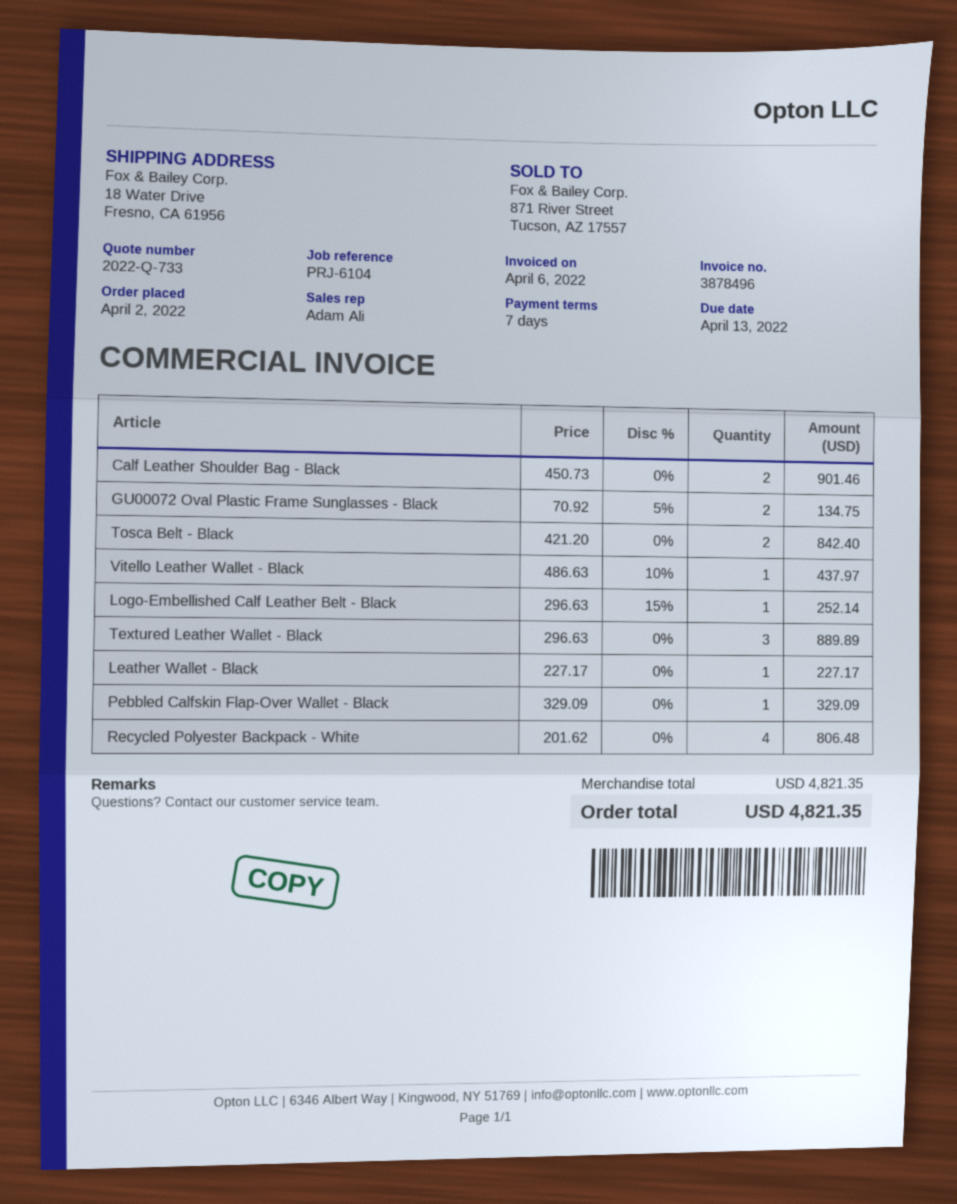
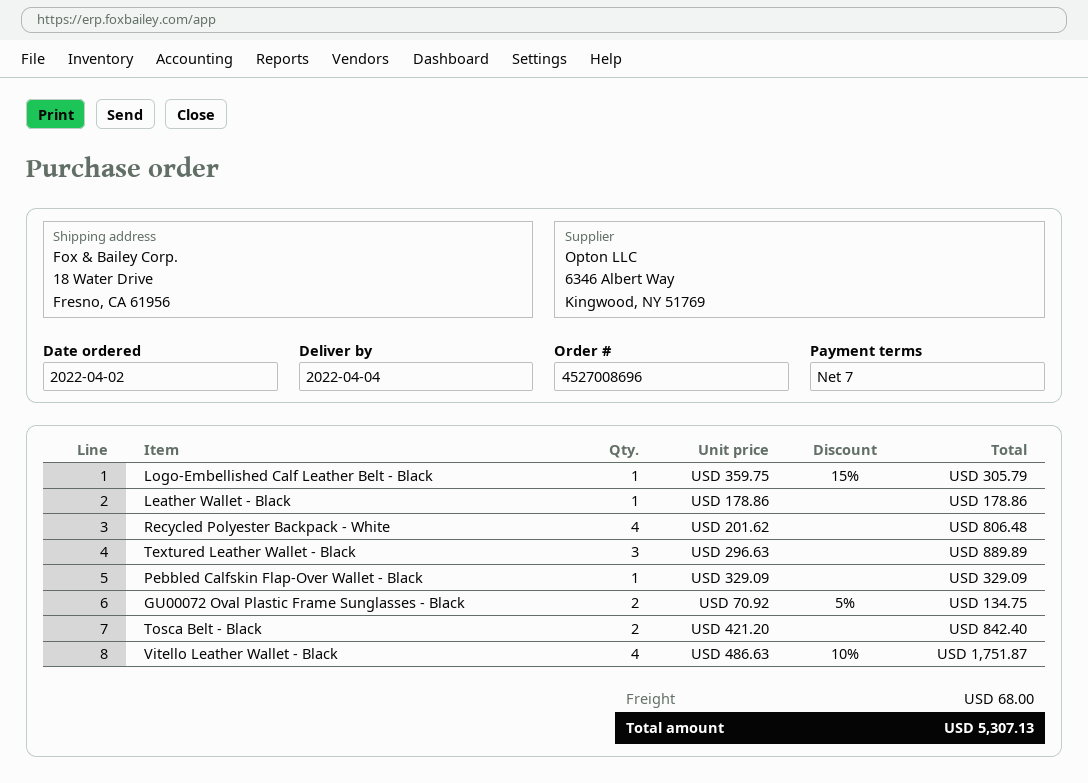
Calf Leather Shoulder Bag - Black: 2 x 450.73 = 901.46 -> none
Vitello Leather Wallet - Black: 1 x 486.63 - 10% = 437.97 -> 4 x 486.63 - 10% = 1751.87
Logo-Embellished Calf Leather Belt - Black: 1 x 296.63 - 15% = 252.14 -> 1 x 359.75 - 15% = 305.79
Leather Wallet - Black: 1 x 227.17 = 227.17 -> 1 x 178.86 = 178.86
shipping: none -> 68.00
total: 4821.35 -> 5307.13

